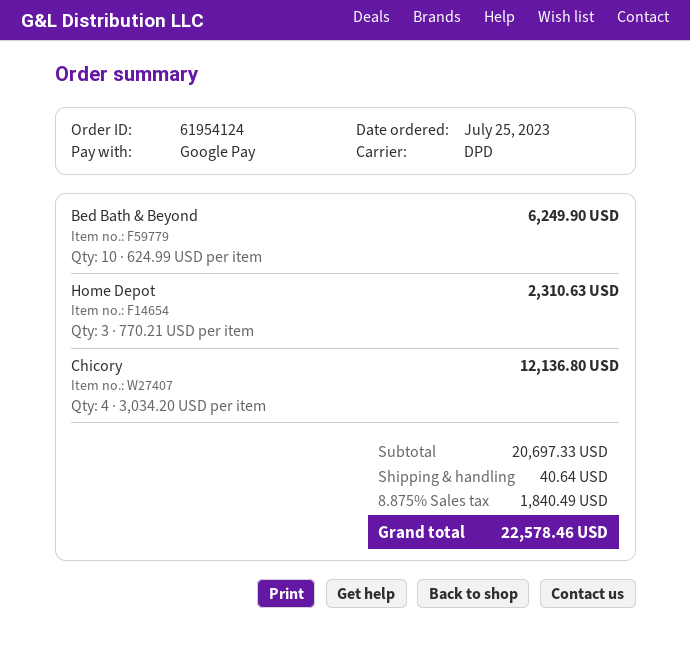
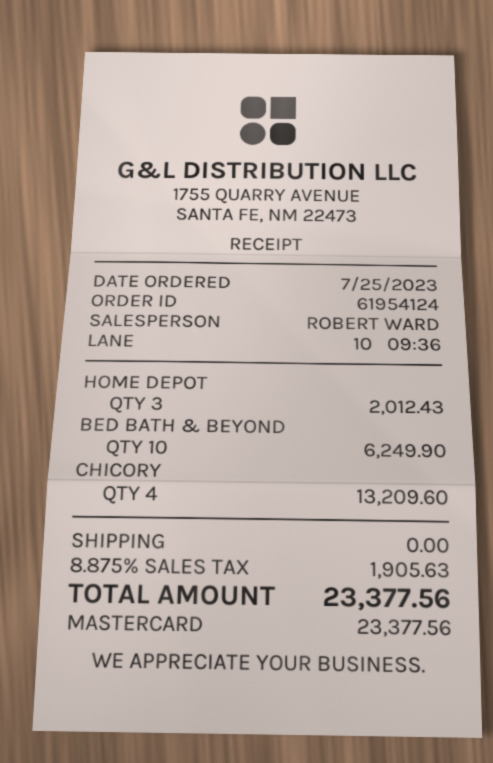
payment method: Google Pay -> Mastercard
Home Depot: 3 for 2310.63 -> 3 for 2012.43
Chicory: 4 for 12136.80 -> 4 for 13209.60
shipping: 40.64 -> 0.00
tax: 8.875% = 1840.49 -> 8.875% = 1905.63
total: 22578.46 -> 23377.56

